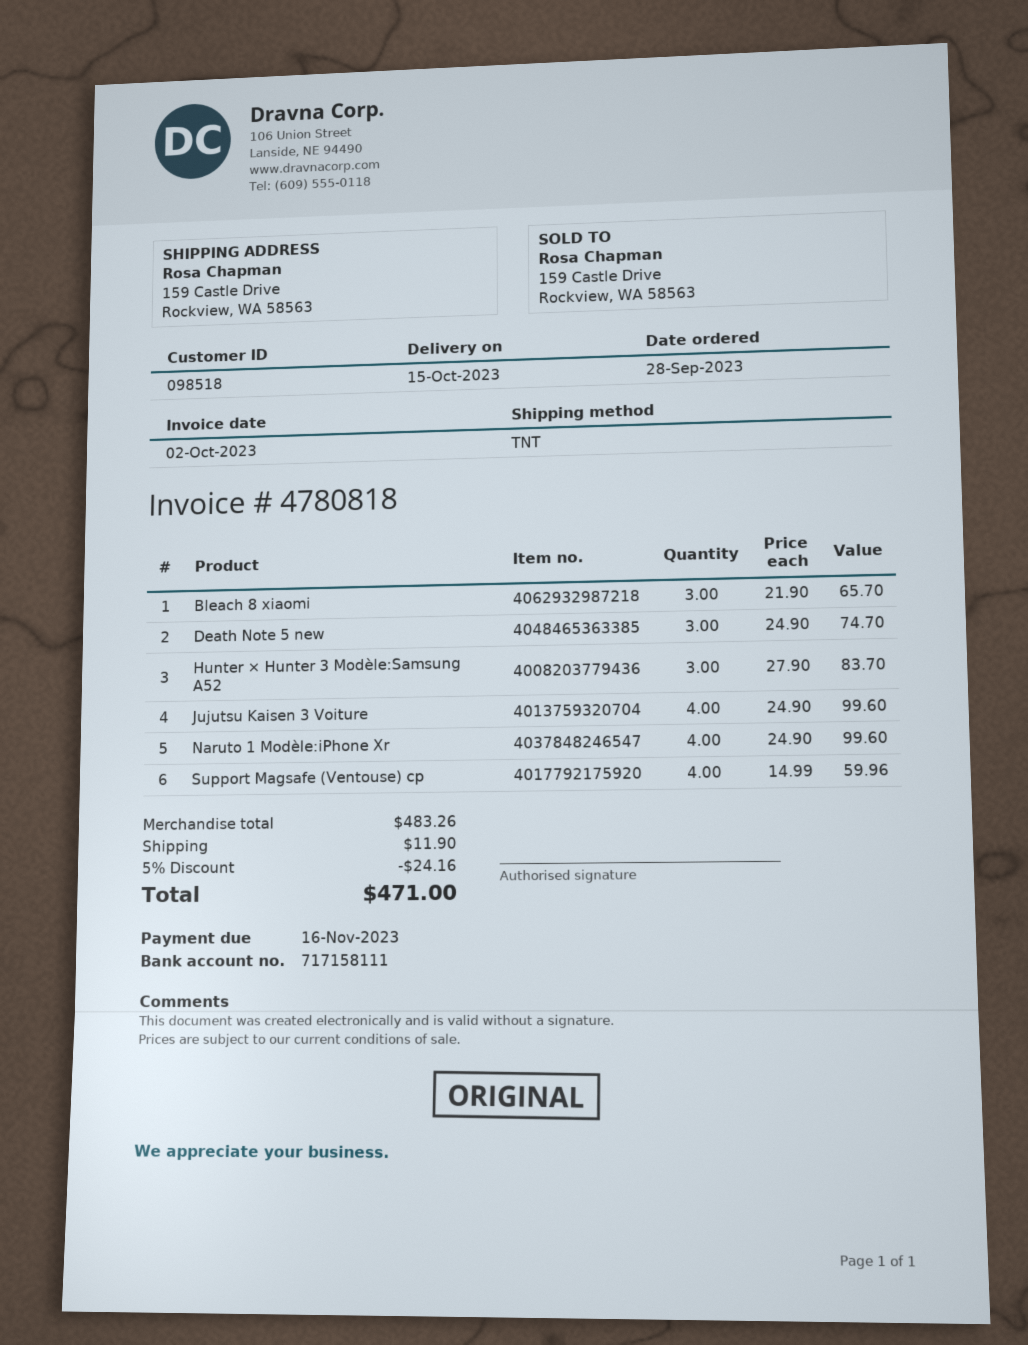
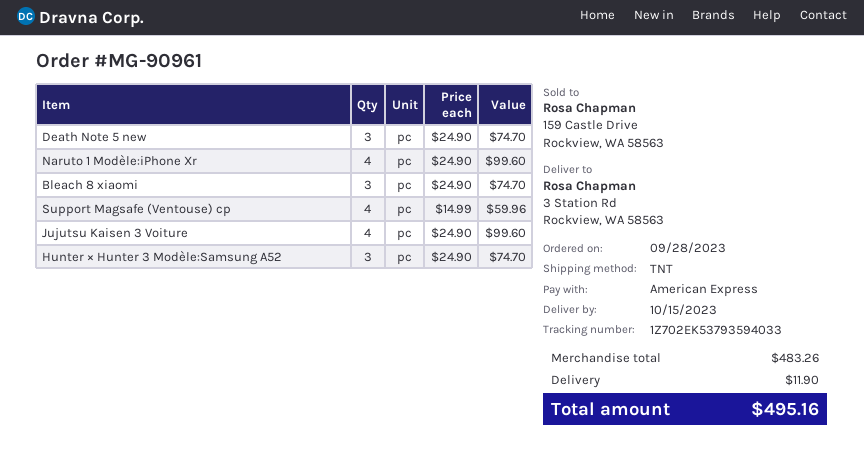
ship to: 159 Castle Drive, Rockview, WA 58563 -> 3 Station Rd, Rockview, WA 58563
Bleach 8 xiaomi: 3 x 21.90 = 65.70 -> 3 x 24.90 = 74.70
Hunter × Hunter 3 Modèle:Samsung A52: 3 x 27.90 = 83.70 -> 3 x 24.90 = 74.70
discount: 5% = 24.16 -> none
total: 471.00 -> 495.16

